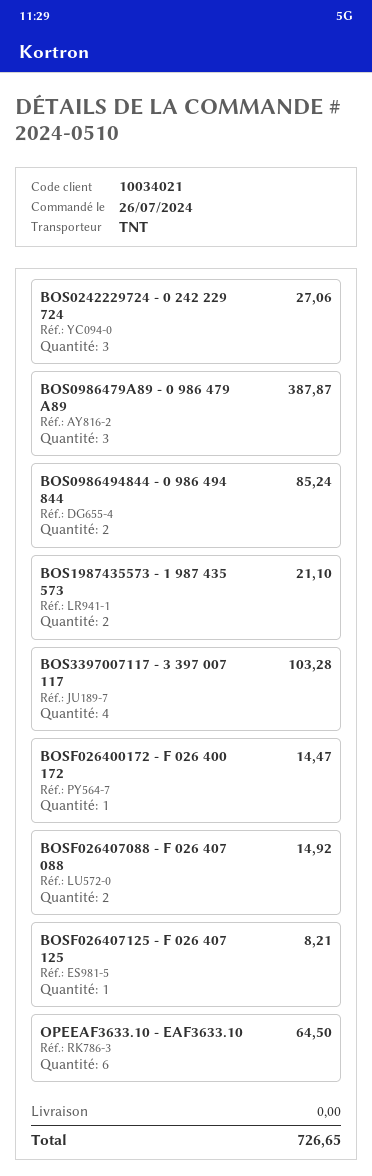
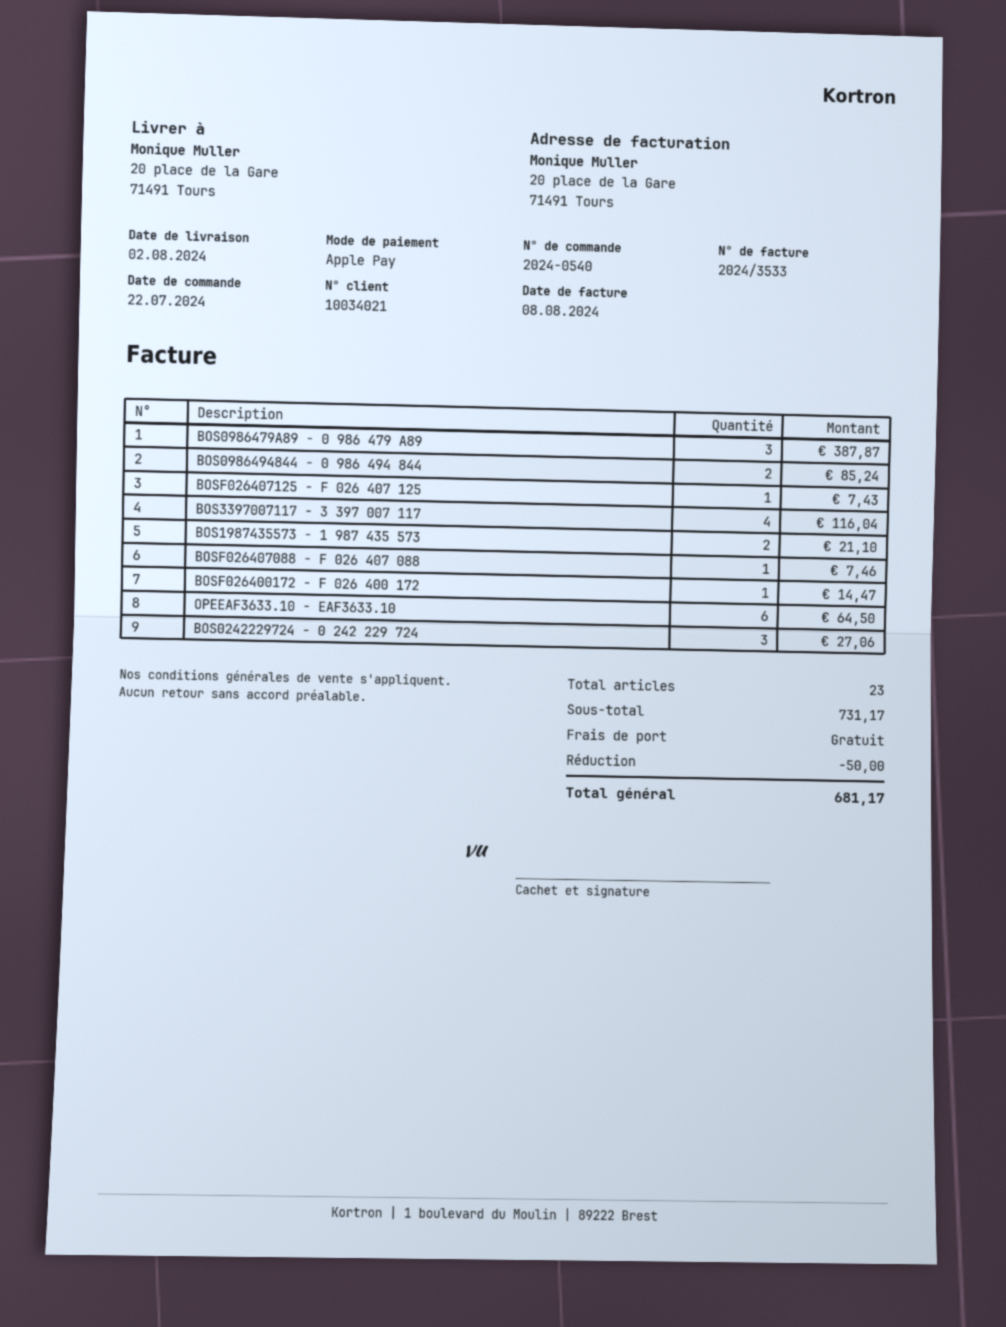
order number: 2024-0510 -> 2024-0540
order date: 2024-07-26 -> 2024-07-22
BOS3397007117 - 3 397 007 117: 4 for 103.28 -> 4 for 116.04
BOSF026407088 - F 026 407 088: 2 for 14.92 -> 1 for 7.46
BOSF026407125 - F 026 407 125: 1 for 8.21 -> 1 for 7.43
discount: none -> 50.00
total: 726.65 -> 681.17

